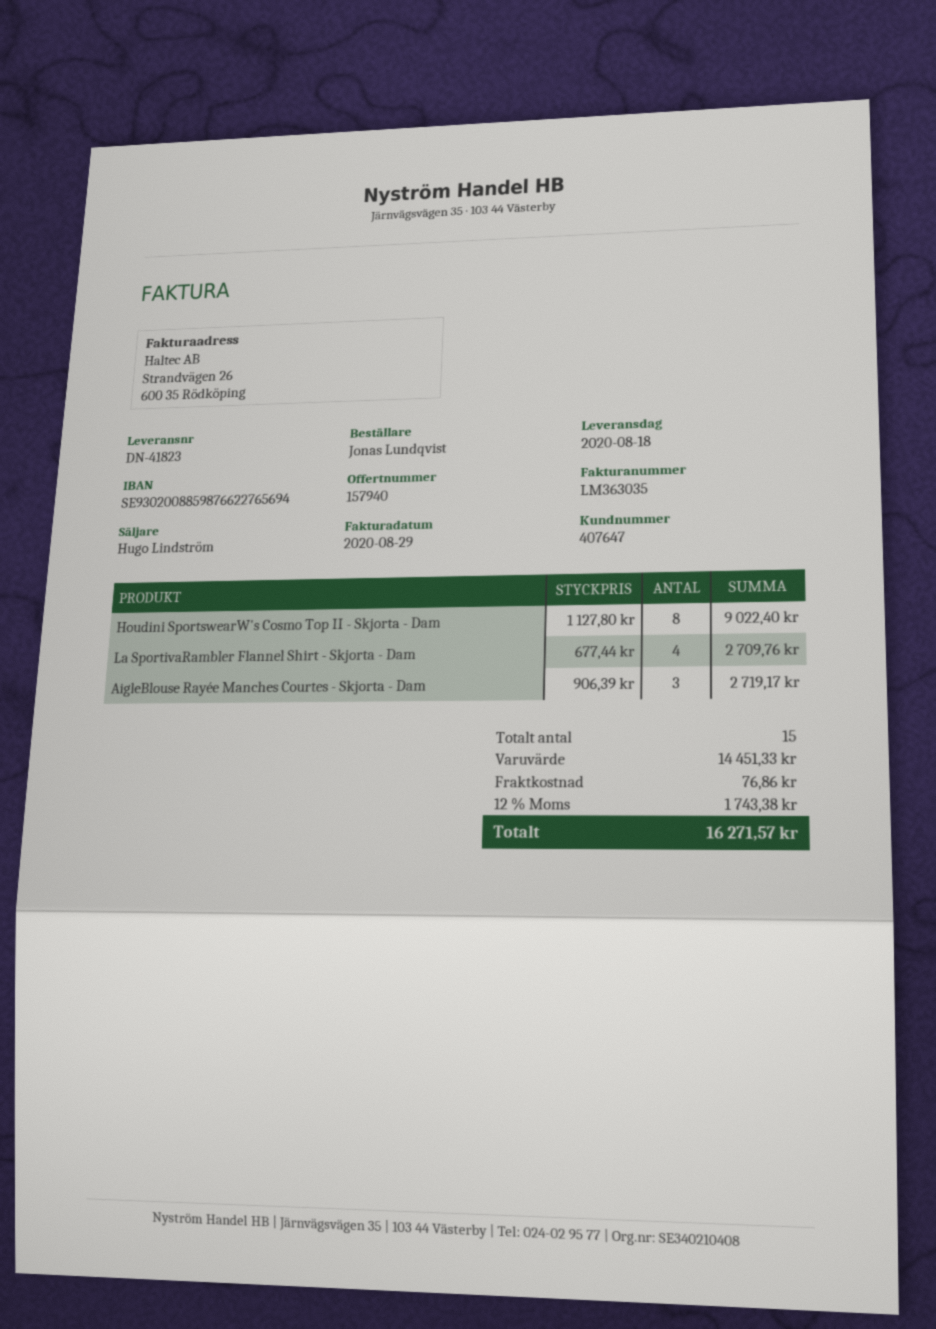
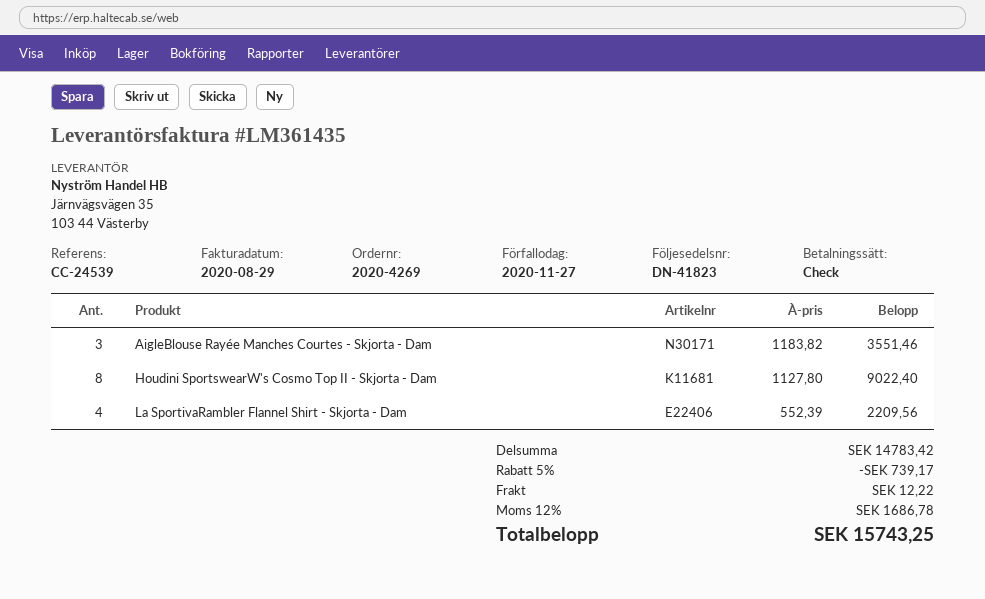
invoice number: LM363035 -> LM361435
La SportivaRambler Flannel Shirt - Skjorta - Dam: 4 x 677.44 = 2709.76 -> 4 x 552.39 = 2209.56
AigleBlouse Rayée Manches Courtes - Skjorta - Dam: 3 x 906.39 = 2719.17 -> 3 x 1183.82 = 3551.46
subtotal: 14451.33 -> 14783.42
discount: none -> 5% = 739.17
shipping: 76.86 -> 12.22
tax: 12% = 1743.38 -> 12% = 1686.78
total: 16271.57 -> 15743.25

